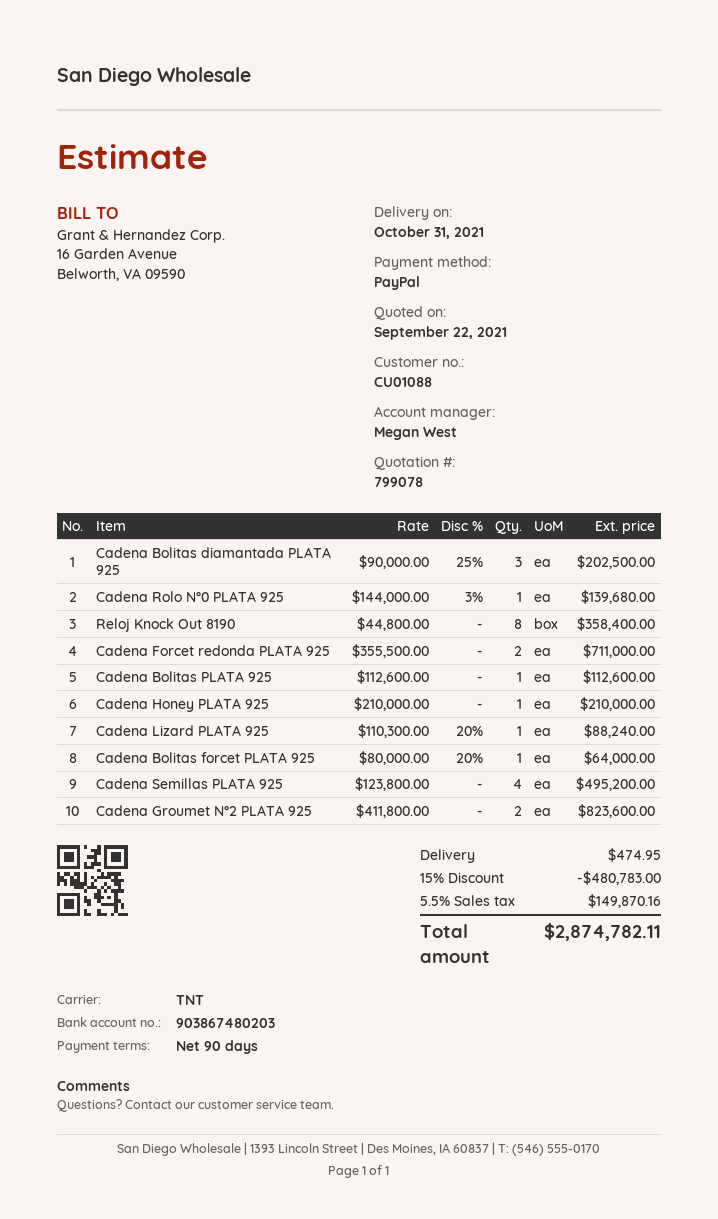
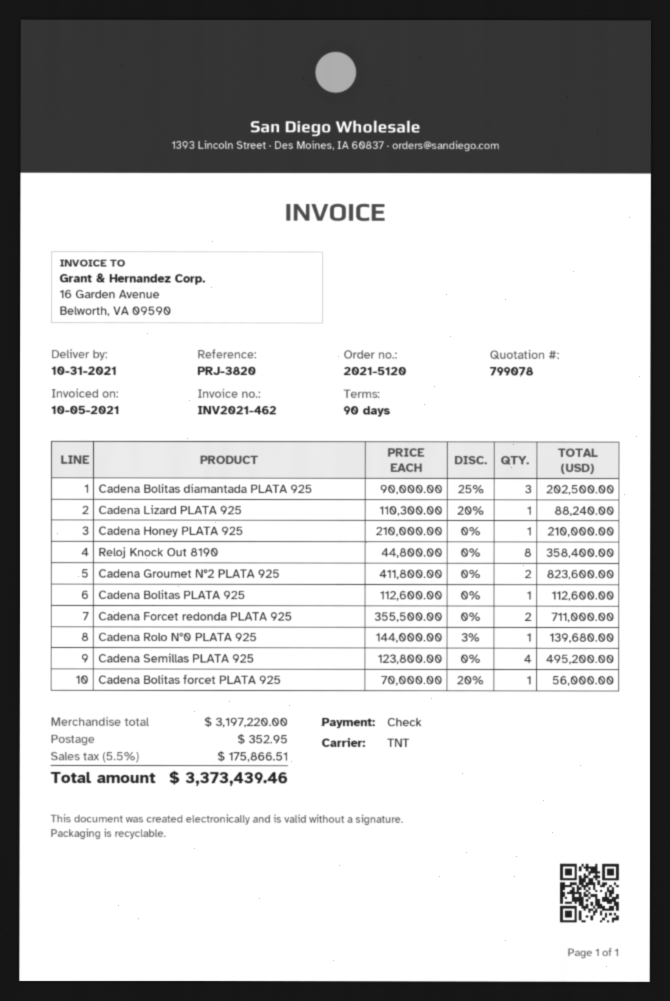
payment method: PayPal -> cheque
Cadena Bolitas forcet PLATA 925: 1 x 80000.00 - 20% = 64000.00 -> 1 x 70000.00 - 20% = 56000.00
discount: 15% = 480783.00 -> none
shipping: 474.95 -> 352.95
tax: 5.5% = 149870.16 -> 5.5% = 175866.51
total: 2874782.11 -> 3373439.46

